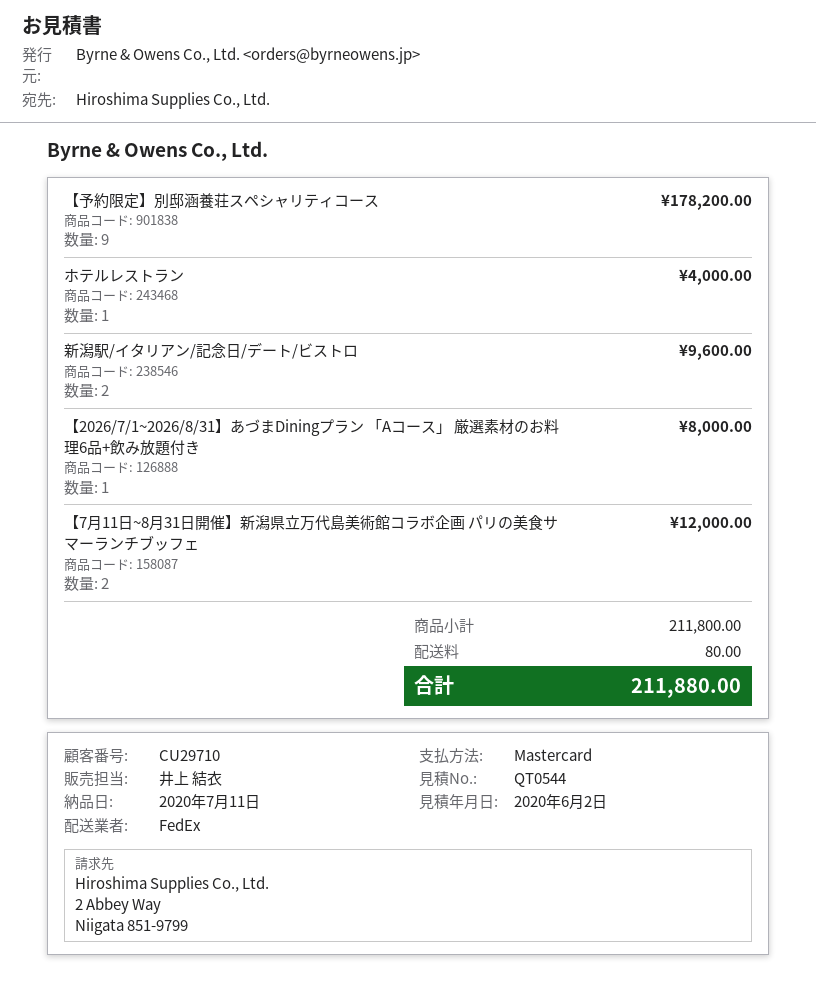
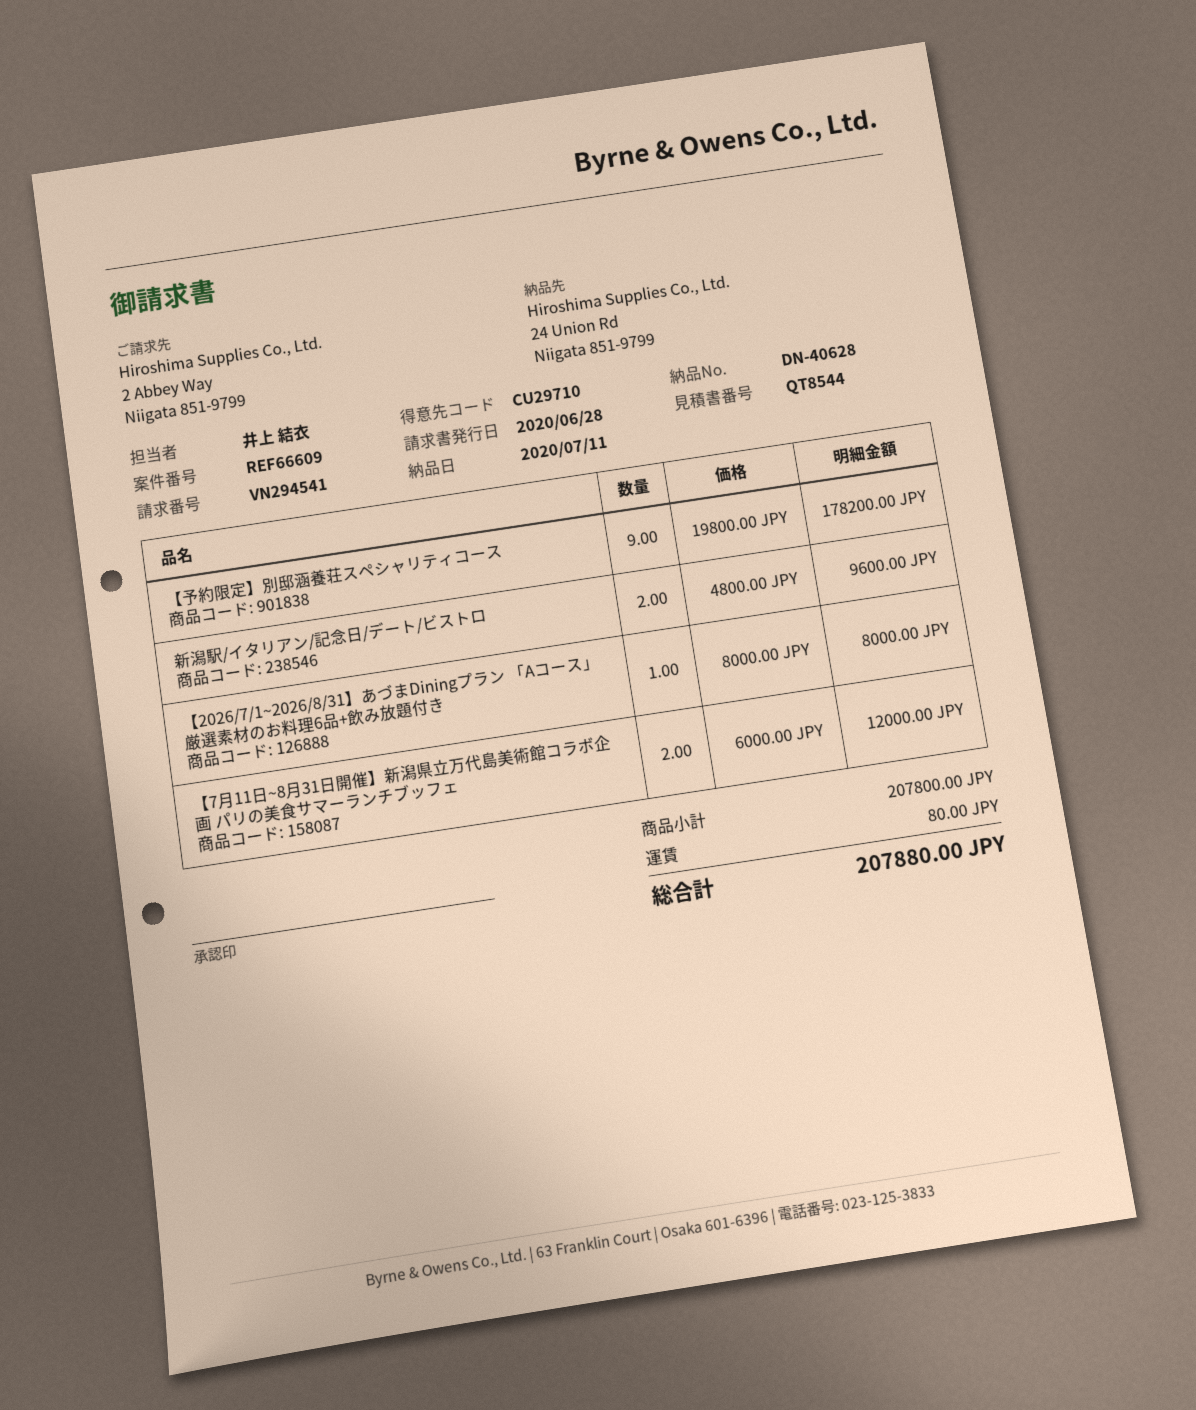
quote number: QT0544 -> QT8544
ホテルレストラン: 1 for 4000.00 -> none
subtotal: 211800.00 -> 207800.00
total: 211880.00 -> 207880.00

